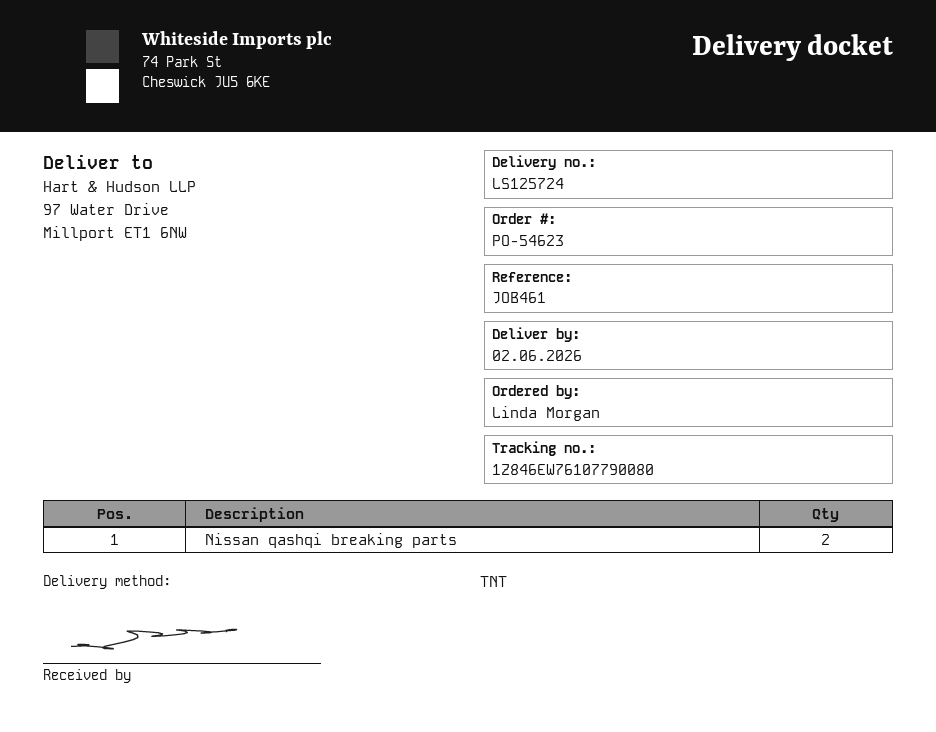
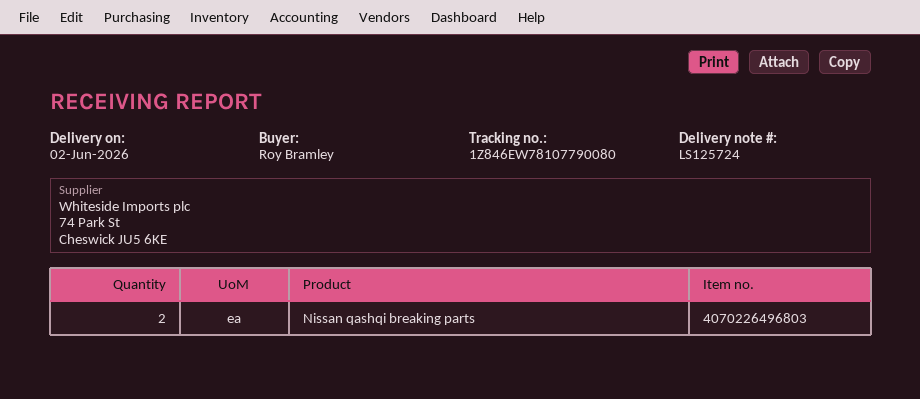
ordered by: Linda Morgan -> Roy Bramley
tracking number: 1Z846EW76107790080 -> 1Z846EW78107790080

